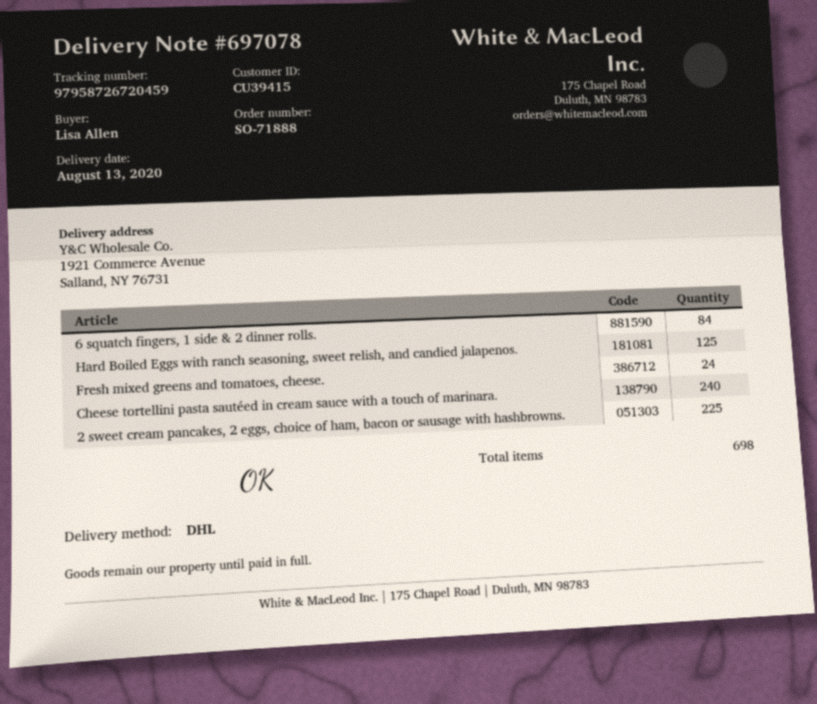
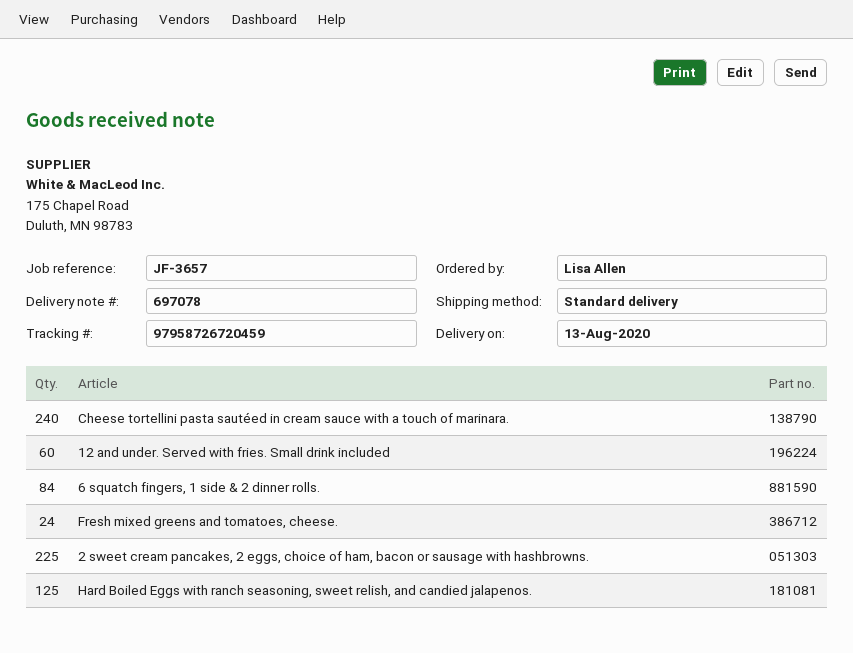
shipping method: DHL -> standard
12 and under. Served with fries. Small drink included: none -> 60

